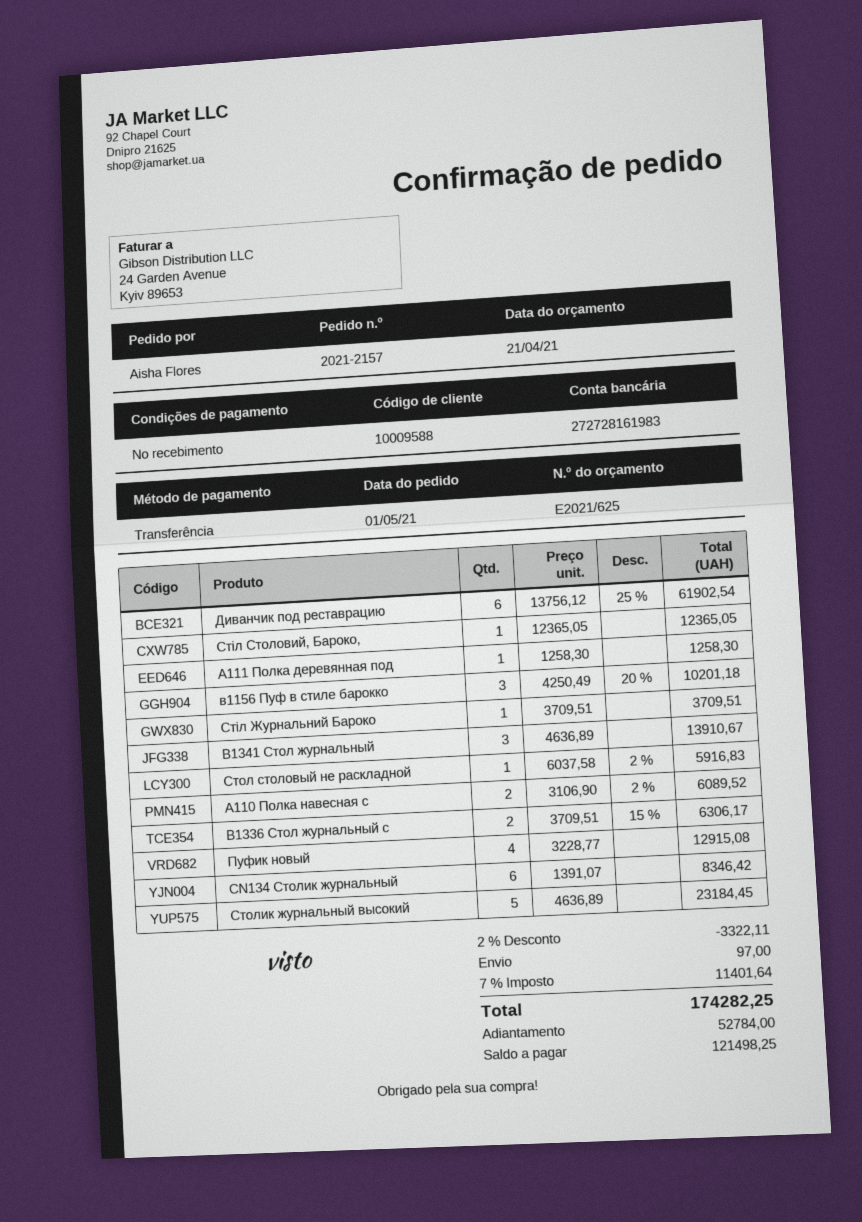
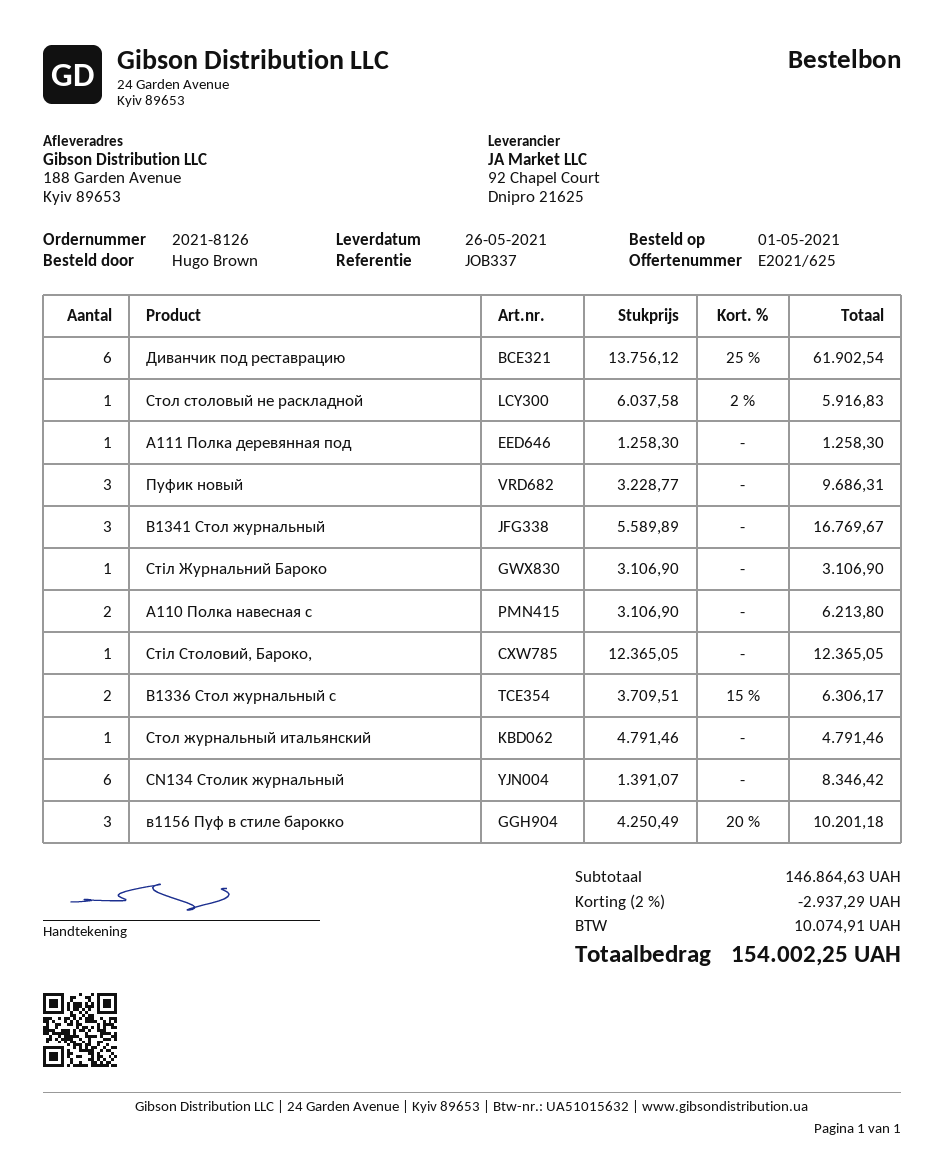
order number: 2021-2157 -> 2021-8126
ordered by: Aisha Flores -> Hugo Brown
Стіл Журнальний Бароко: 1 x 3709.51 = 3709.51 -> 1 x 3106.90 = 3106.90
В1341 Стол журнальный: 3 x 4636.89 = 13910.67 -> 3 x 5589.89 = 16769.67
А110 Полка навесная с: 2 x 3106.90 - 2% = 6089.52 -> 2 x 3106.90 = 6213.80
Пуфик новый: 4 x 3228.77 = 12915.08 -> 3 x 3228.77 = 9686.31
Столик журнальный высокий: 5 x 4636.89 = 23184.45 -> none
Стол журнальный итальянский: none -> 1 x 4791.46 = 4791.46
discount: 2% = 3322.11 -> 2% = 2937.29
shipping: 97.00 -> none
tax: 11401.64 -> 10074.91
total: 174282.25 -> 154002.25

